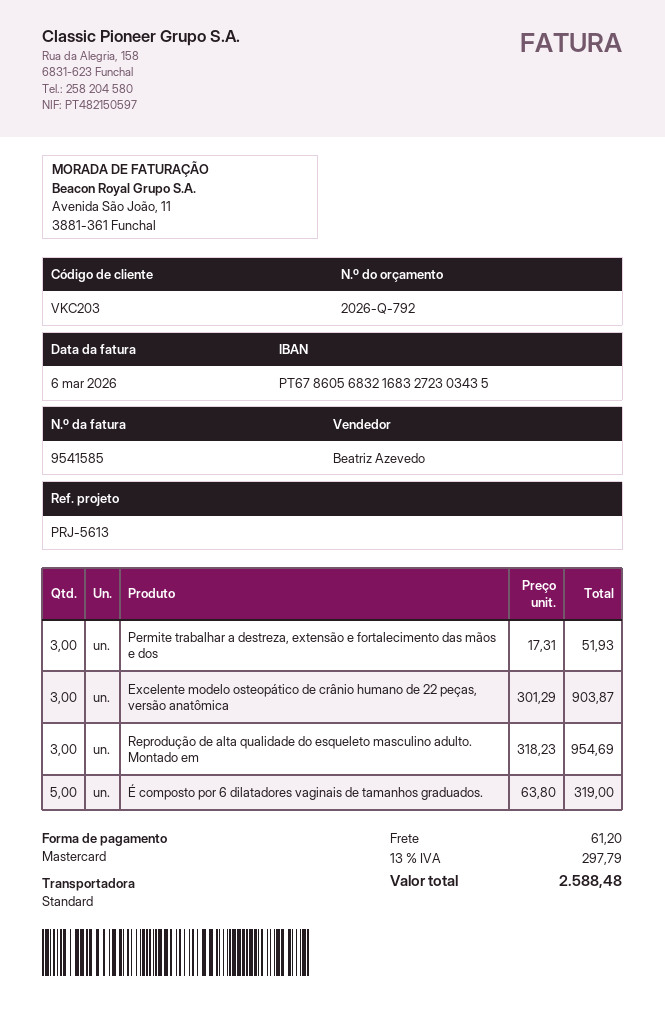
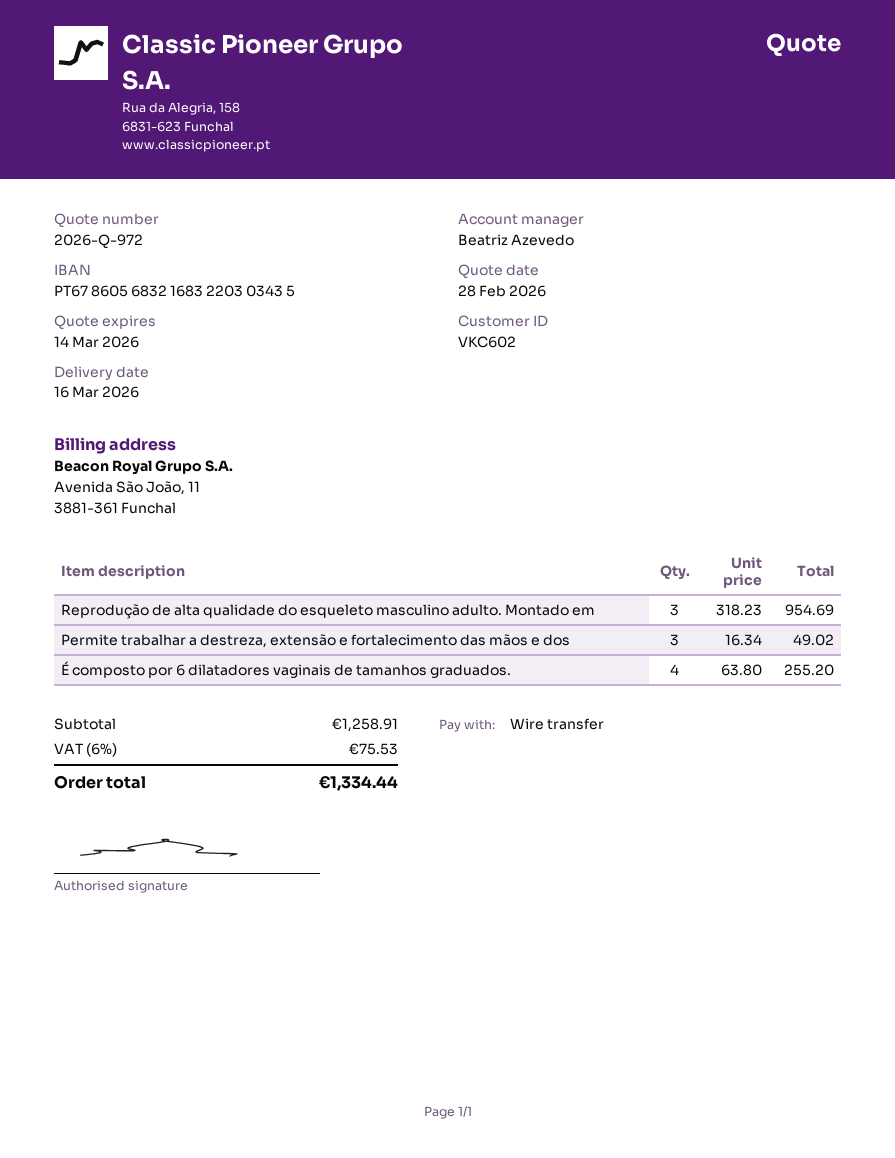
quote number: 2026-Q-792 -> 2026-Q-972
customer number: VKC203 -> VKC602
payment method: Mastercard -> bank transfer
bank account: PT67860568321683272303435 -> PT67860568321683220303435
Permite trabalhar a destreza, extensão e fortalecimento das mãos e dos: 3 x 17.31 = 51.93 -> 3 x 16.34 = 49.02
Excelente modelo osteopático de crânio humano de 22 peças, versão anatômica: 3 x 301.29 = 903.87 -> none
É composto por 6 dilatadores vaginais de tamanhos graduados.: 5 x 63.80 = 319.00 -> 4 x 63.80 = 255.20
shipping: 61.20 -> none
tax: 13% = 297.79 -> 6% = 75.53
total: 2588.48 -> 1334.44

